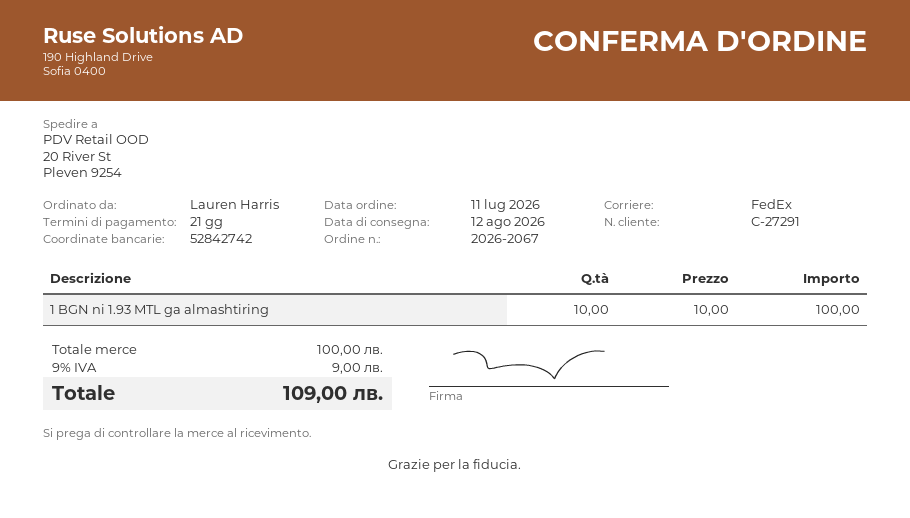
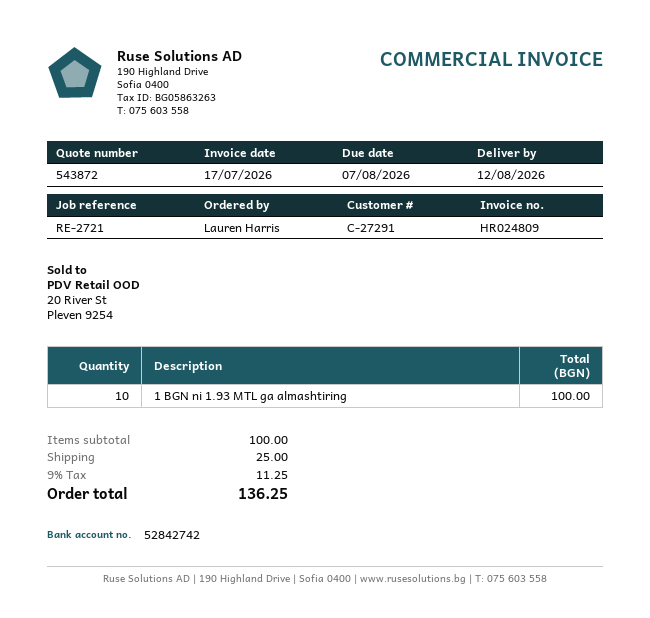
shipping: none -> 25.00
tax: 9% = 9.00 -> 9% = 11.25
total: 109.00 -> 136.25

